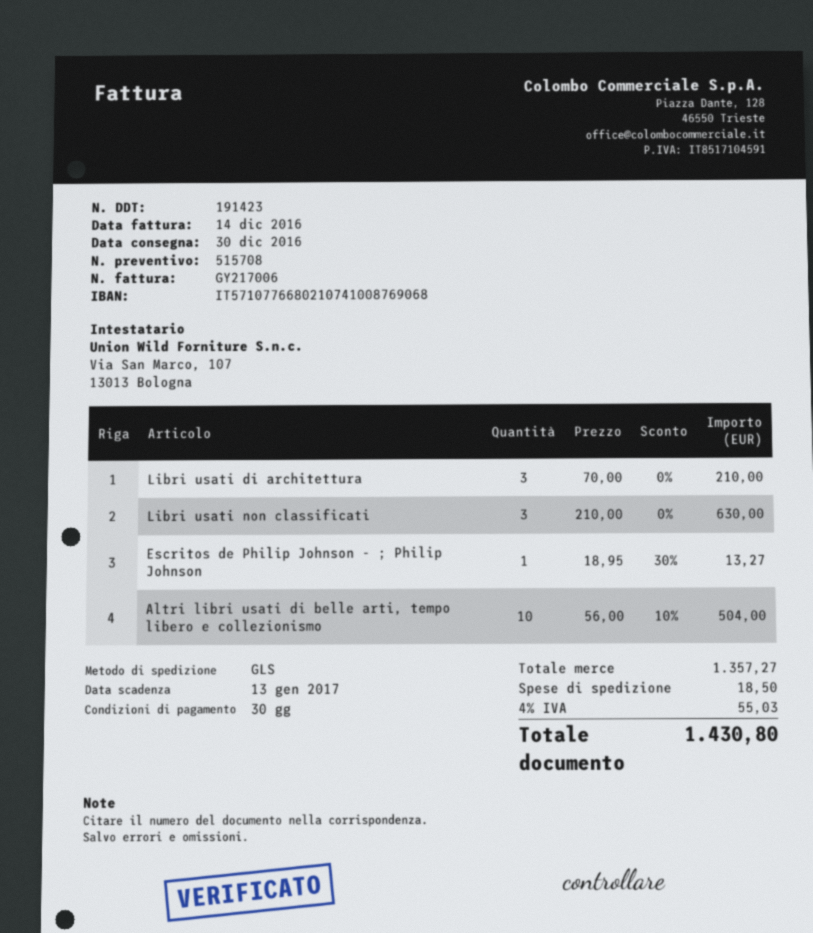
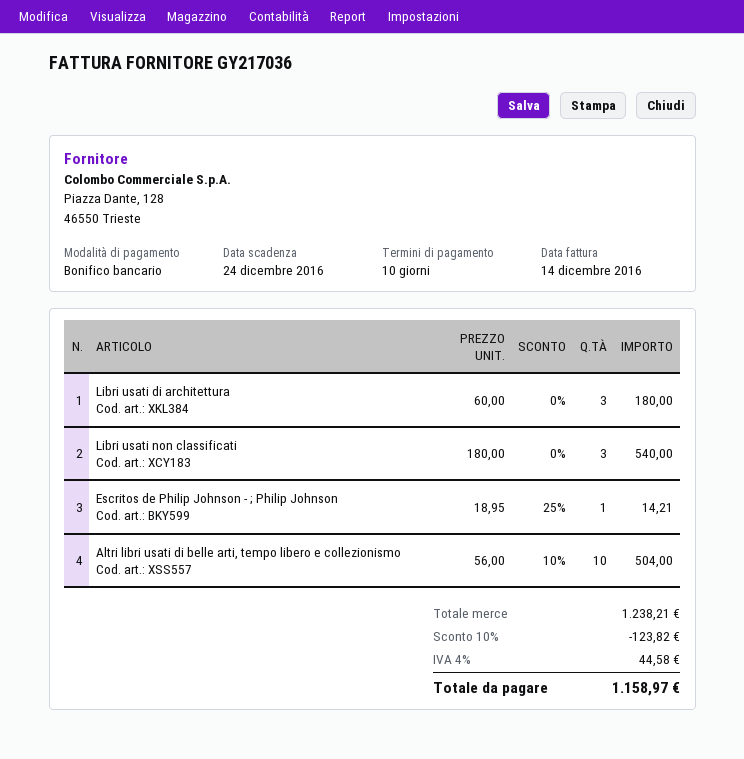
invoice number: GY217006 -> GY217036
payment terms: 30 days -> 10 days
due date: 2017-01-13 -> 2016-12-24
Libri usati di architettura: 3 x 70.00 = 210.00 -> 3 x 60.00 = 180.00
Libri usati non classificati: 3 x 210.00 = 630.00 -> 3 x 180.00 = 540.00
Escritos de Philip Johnson - ; Philip Johnson: 1 x 18.95 - 30% = 13.27 -> 1 x 18.95 - 25% = 14.21
subtotal: 1357.27 -> 1238.21
discount: none -> 10% = 123.82
shipping: 18.50 -> none
tax: 4% = 55.03 -> 4% = 44.58
total: 1430.80 -> 1158.97

